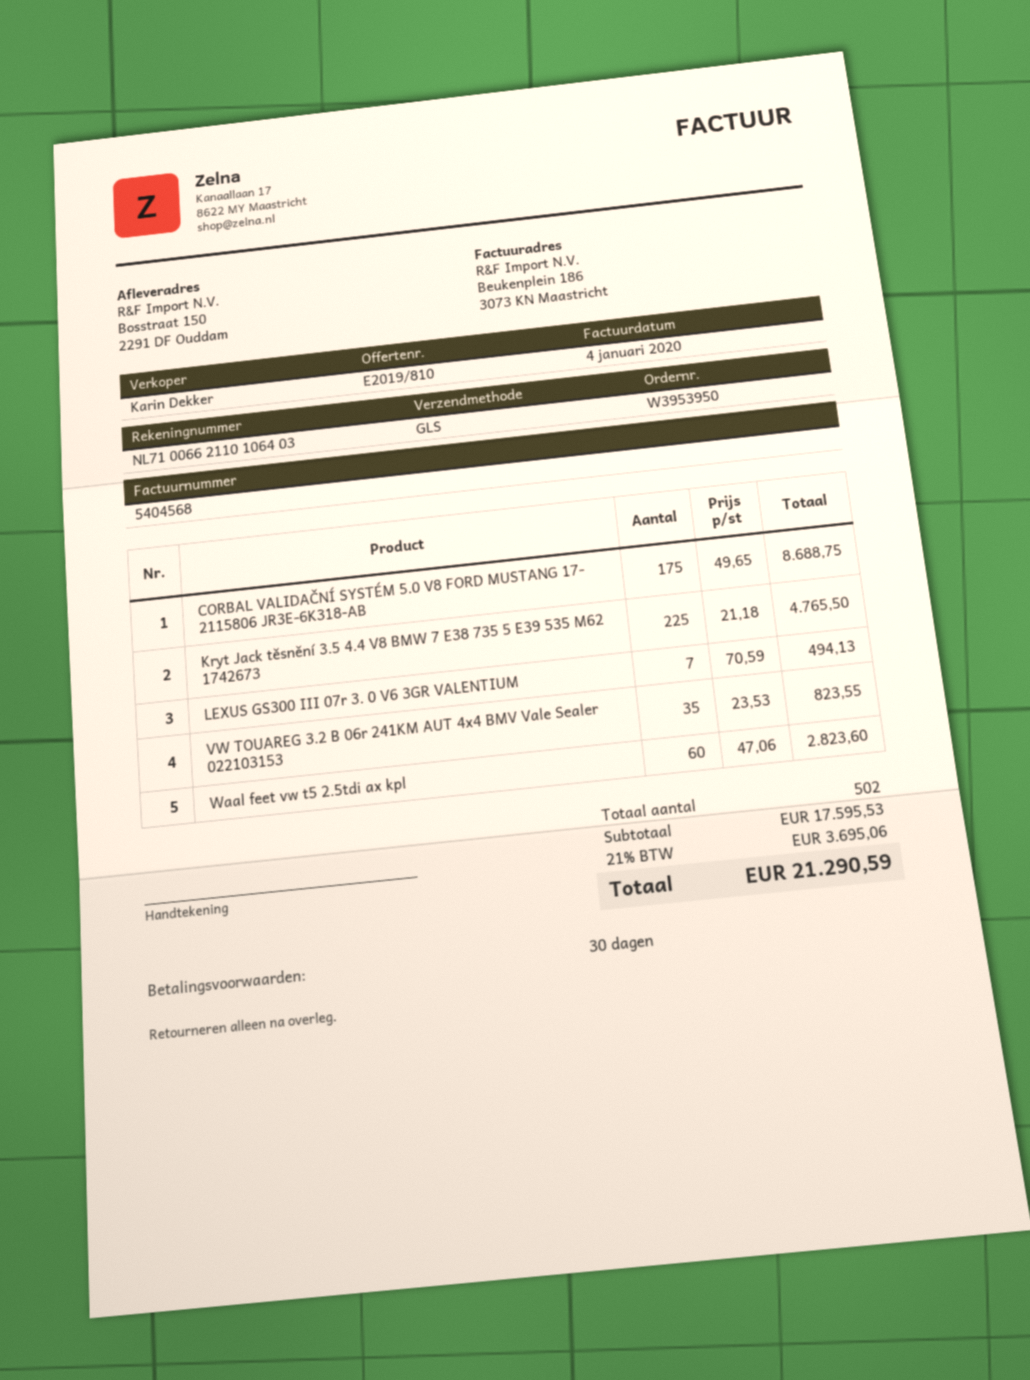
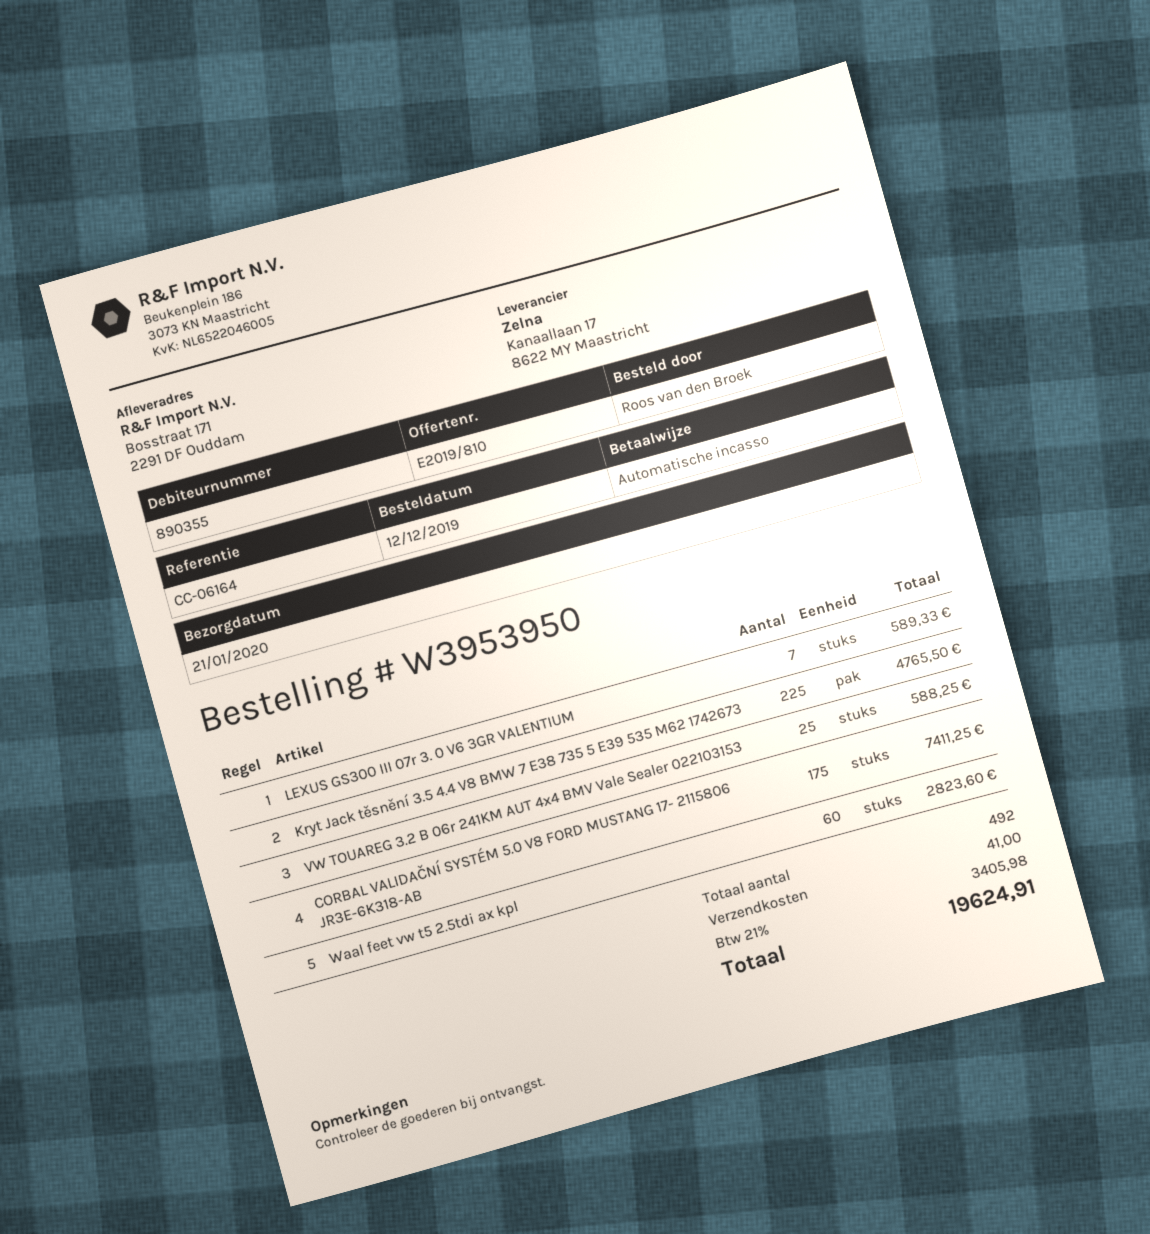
ship to: Bosstraat 150, 2291 DF Ouddam -> Bosstraat 171, 2291 DF Ouddam
CORBAL VALIDAČNÍ SYSTÉM 5.0 V8 FORD MUSTANG 17- 2115806 JR3E-6K318-AB: 175 for 8688.75 -> 175 for 7411.25
LEXUS GS300 III 07r 3. 0 V6 3GR VALENTIUM: 7 for 494.13 -> 7 for 589.33
VW TOUAREG 3.2 B 06r 241KM AUT 4x4 BMV Vale Sealer 022103153: 35 for 823.55 -> 25 for 588.25
total quantity: 502 -> 492
shipping: none -> 41.00
tax: 21% = 3695.06 -> 21% = 3405.98
total: 21290.59 -> 19624.91

